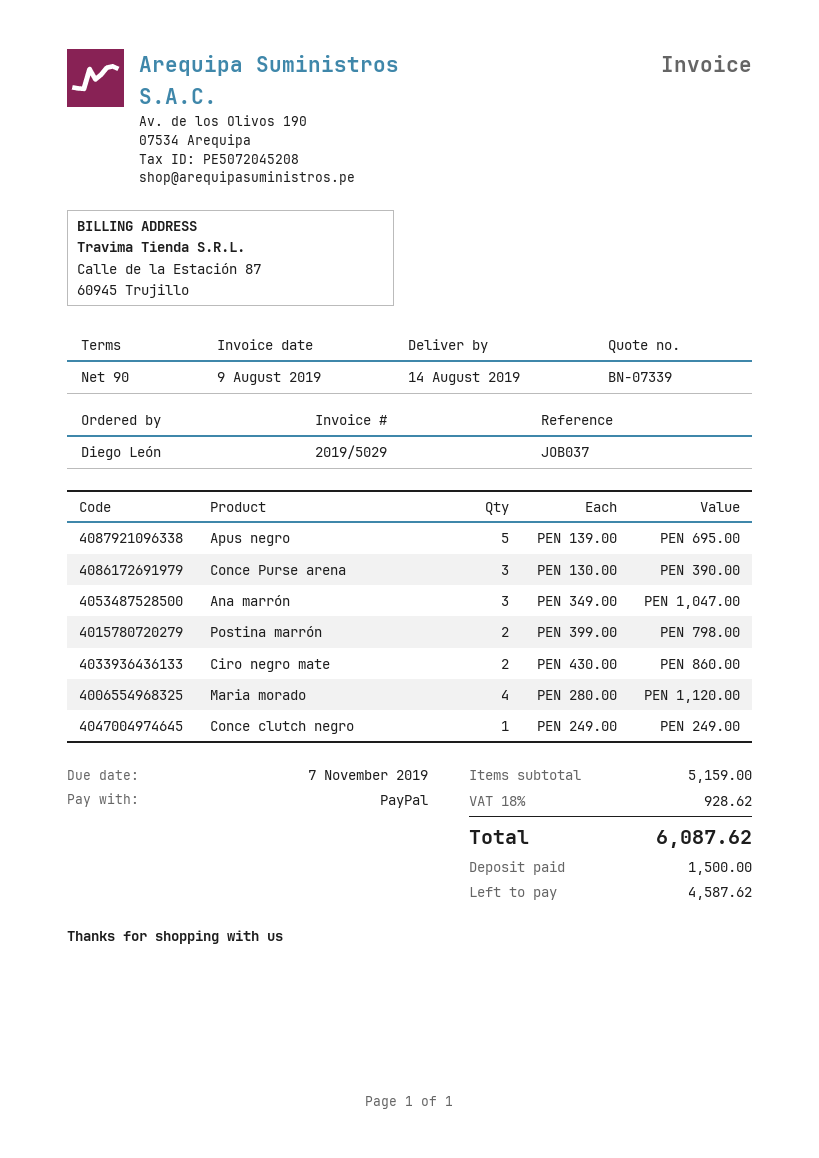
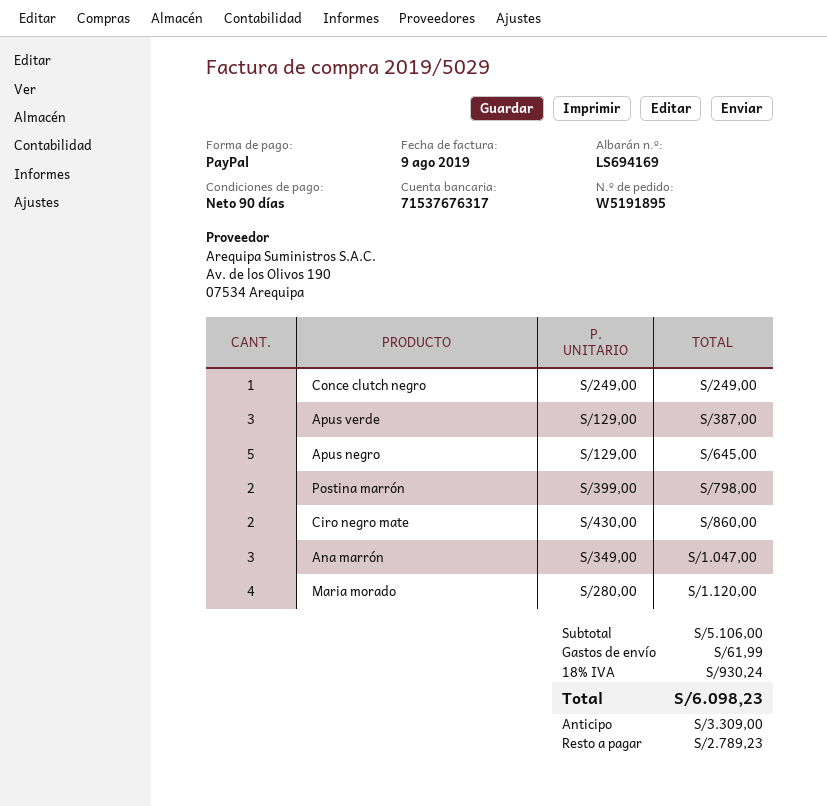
Apus negro: 5 x 139.00 = 695.00 -> 5 x 129.00 = 645.00
Conce Purse arena: 3 x 130.00 = 390.00 -> none
Apus verde: none -> 3 x 129.00 = 387.00
subtotal: 5159.00 -> 5106.00
shipping: none -> 61.99
tax: 18% = 928.62 -> 18% = 930.24
total: 6087.62 -> 6098.23
deposit: 1500.00 -> 3309.00
balance: 4587.62 -> 2789.23

